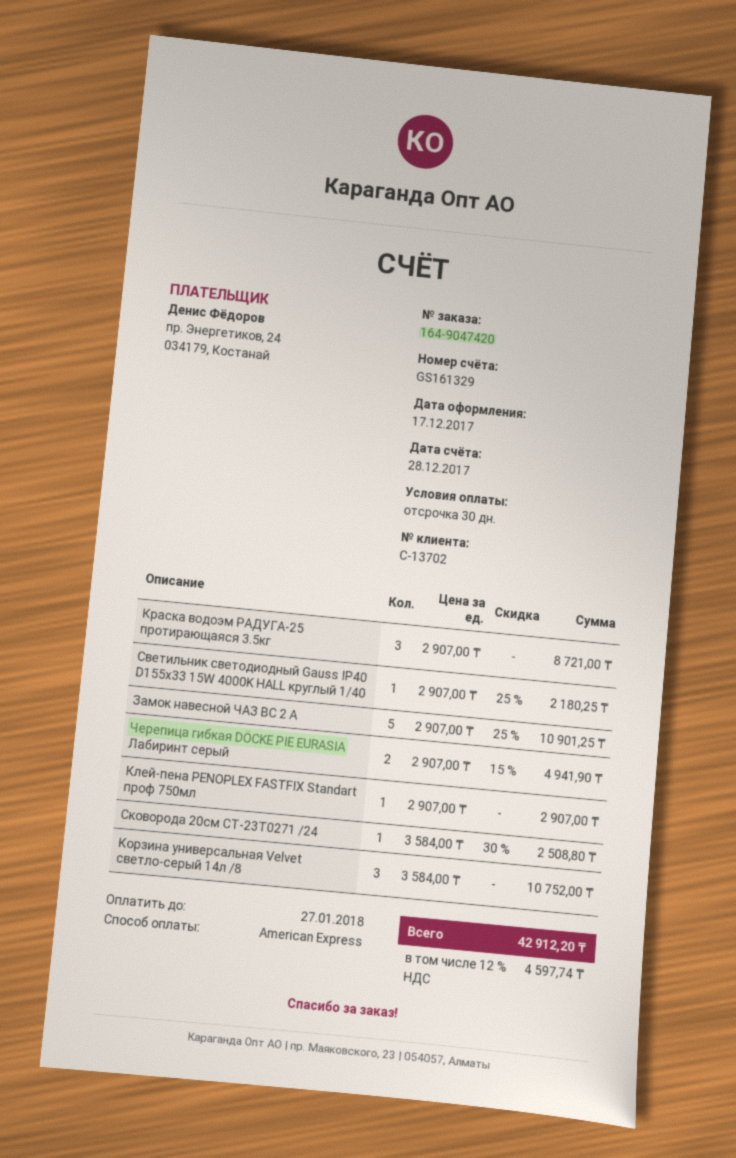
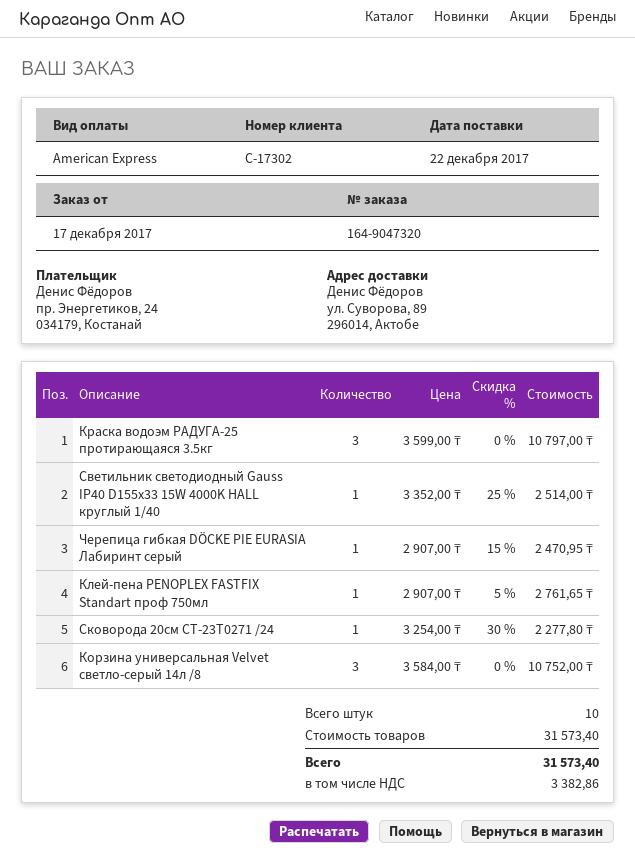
order number: 164-9047420 -> 164-9047320
customer number: C-13702 -> C-17302
Краска водоэм РАДУГА-25 протирающаяся 3.5кг: 3 x 2907.00 = 8721.00 -> 3 x 3599.00 = 10797.00
Светильник светодиодный Gauss IP40 D155x33 15W 4000K HALL круглый 1/40: 1 x 2907.00 - 25% = 2180.25 -> 1 x 3352.00 - 25% = 2514.00
Замок навесной ЧАЗ ВС 2 А: 5 x 2907.00 - 25% = 10901.25 -> none
Черепица гибкая DÖCKE PIE EURASIA Лабиринт серый: 2 x 2907.00 - 15% = 4941.90 -> 1 x 2907.00 - 15% = 2470.95
Клей-пена PENOPLEX FASTFIX Standart проф 750мл: 1 x 2907.00 = 2907.00 -> 1 x 2907.00 - 5% = 2761.65
Сковорода 20см CT-23T0271 /24: 1 x 3584.00 - 30% = 2508.80 -> 1 x 3254.00 - 30% = 2277.80
tax: 4597.74 -> 3382.86
total: 42912.20 -> 31573.40

